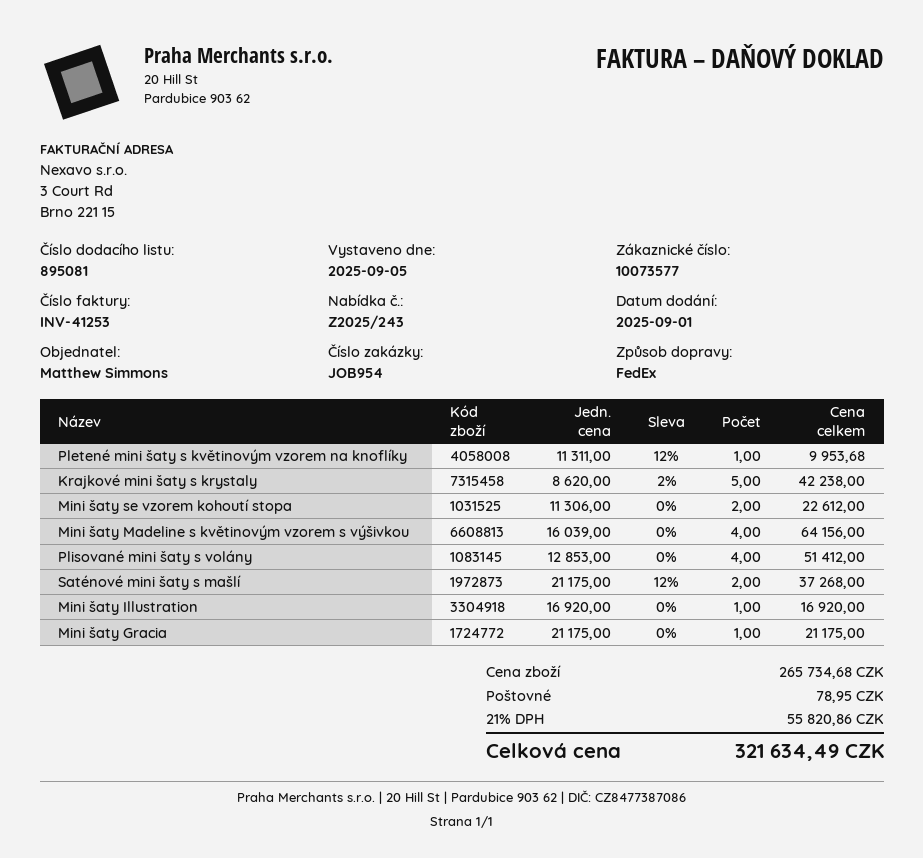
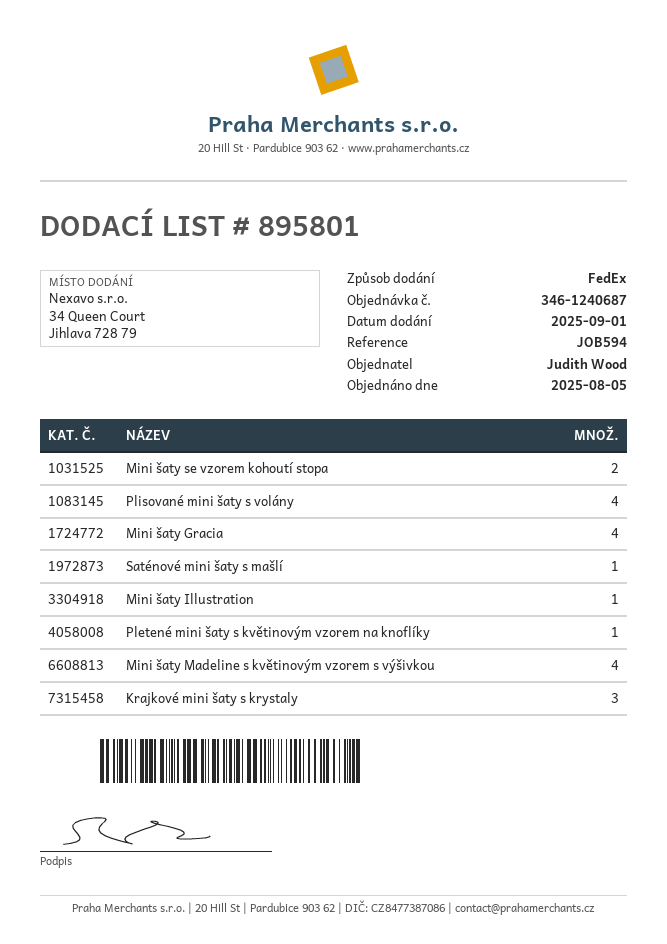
delivery note number: 895081 -> 895801
reference: JOB954 -> JOB594
ordered by: Matthew Simmons -> Judith Wood
Krajkové mini šaty s krystaly: 5 -> 3
Saténové mini šaty s mašlí: 2 -> 1
Mini šaty Gracia: 1 -> 4

